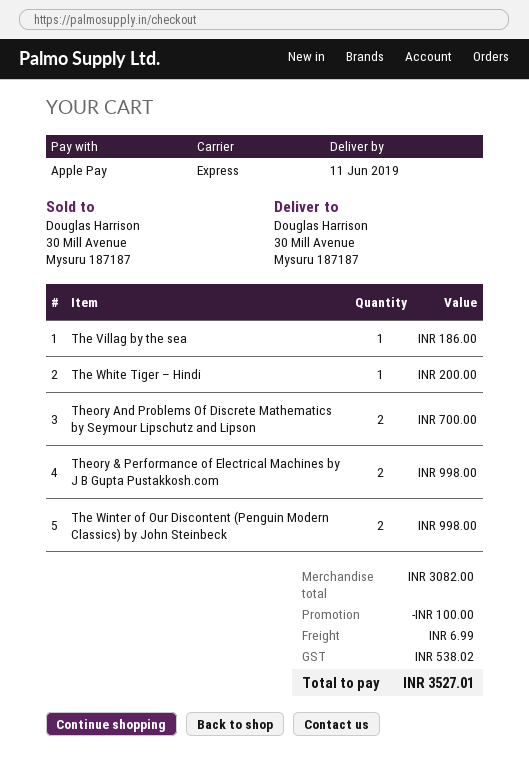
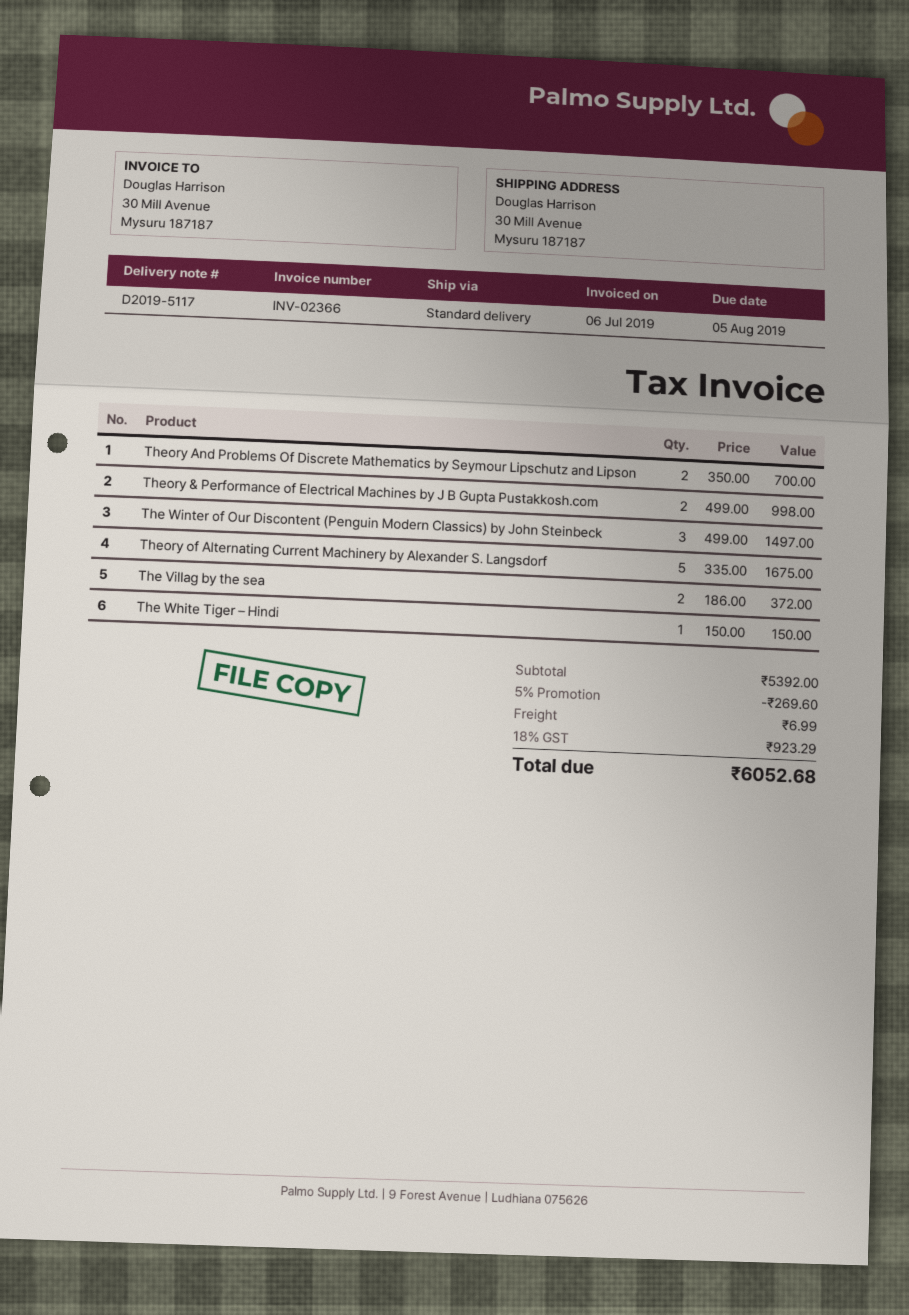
shipping method: express -> standard
The Villag by the sea: 1 for 186.00 -> 2 for 372.00
The White Tiger – Hindi: 1 for 200.00 -> 1 for 150.00
The Winter of Our Discontent (Penguin Modern Classics) by John Steinbeck: 2 for 998.00 -> 3 for 1497.00
Theory of Alternating Current Machinery by Alexander S. Langsdorf: none -> 5 for 1675.00
subtotal: 3082.00 -> 5392.00
discount: 100.00 -> 269.60
tax: 538.02 -> 923.29
total: 3527.01 -> 6052.68

